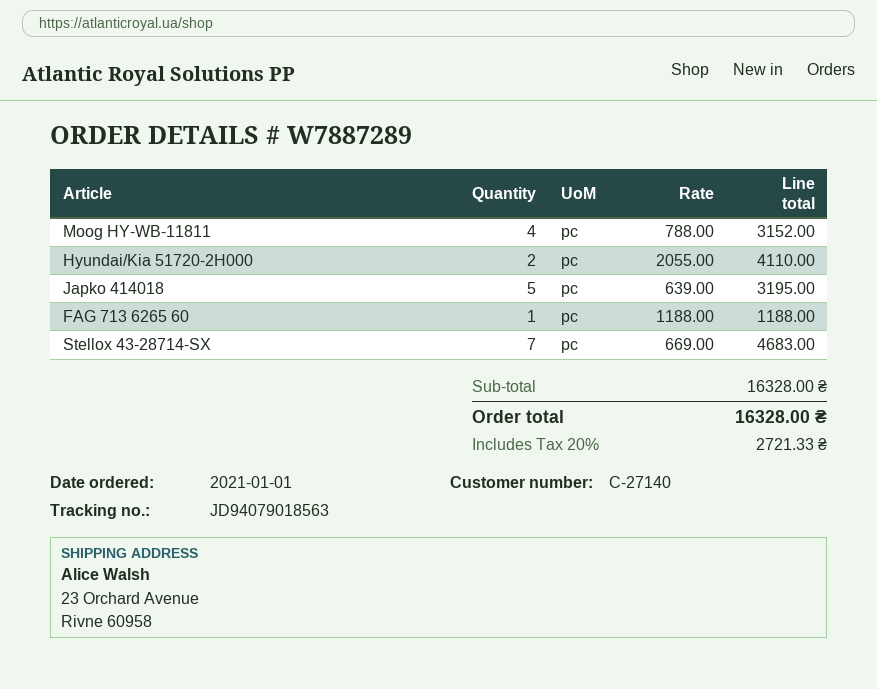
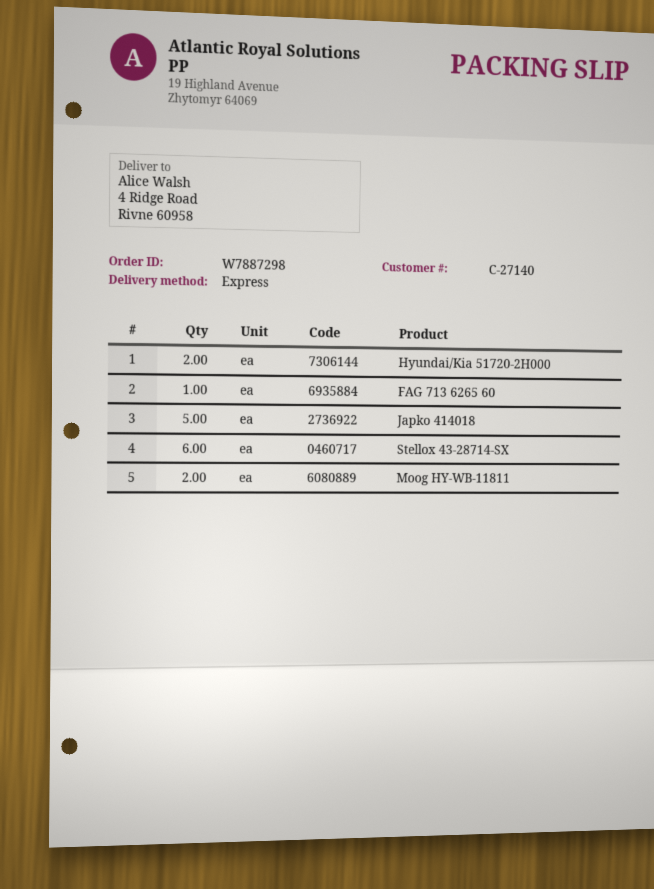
order number: W7887289 -> W7887298
ship to: 23 Orchard Avenue, Rivne 60958 -> 4 Ridge Road, Rivne 60958
Moog HY-WB-11811: 4 -> 2
Stellox 43-28714-SX: 7 -> 6

